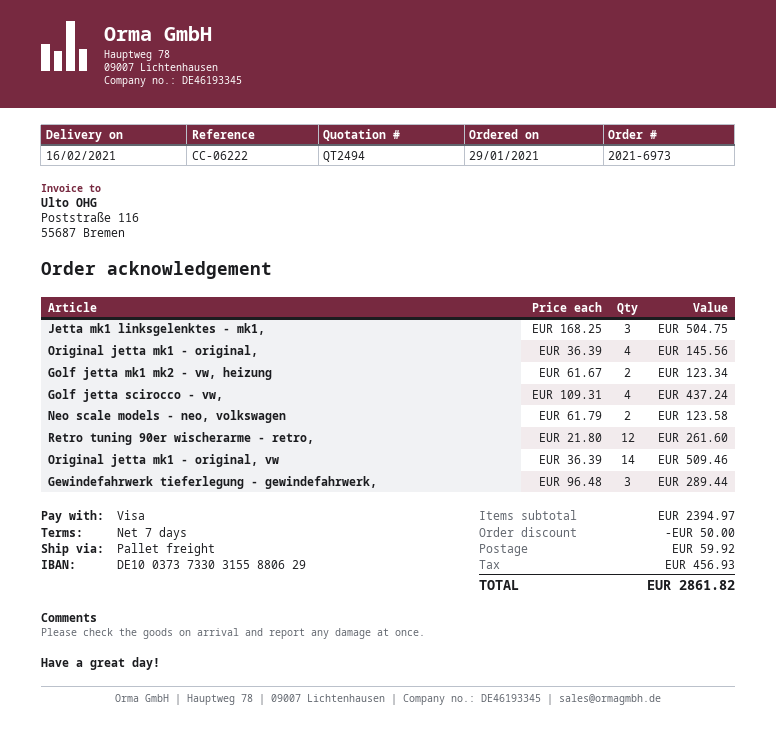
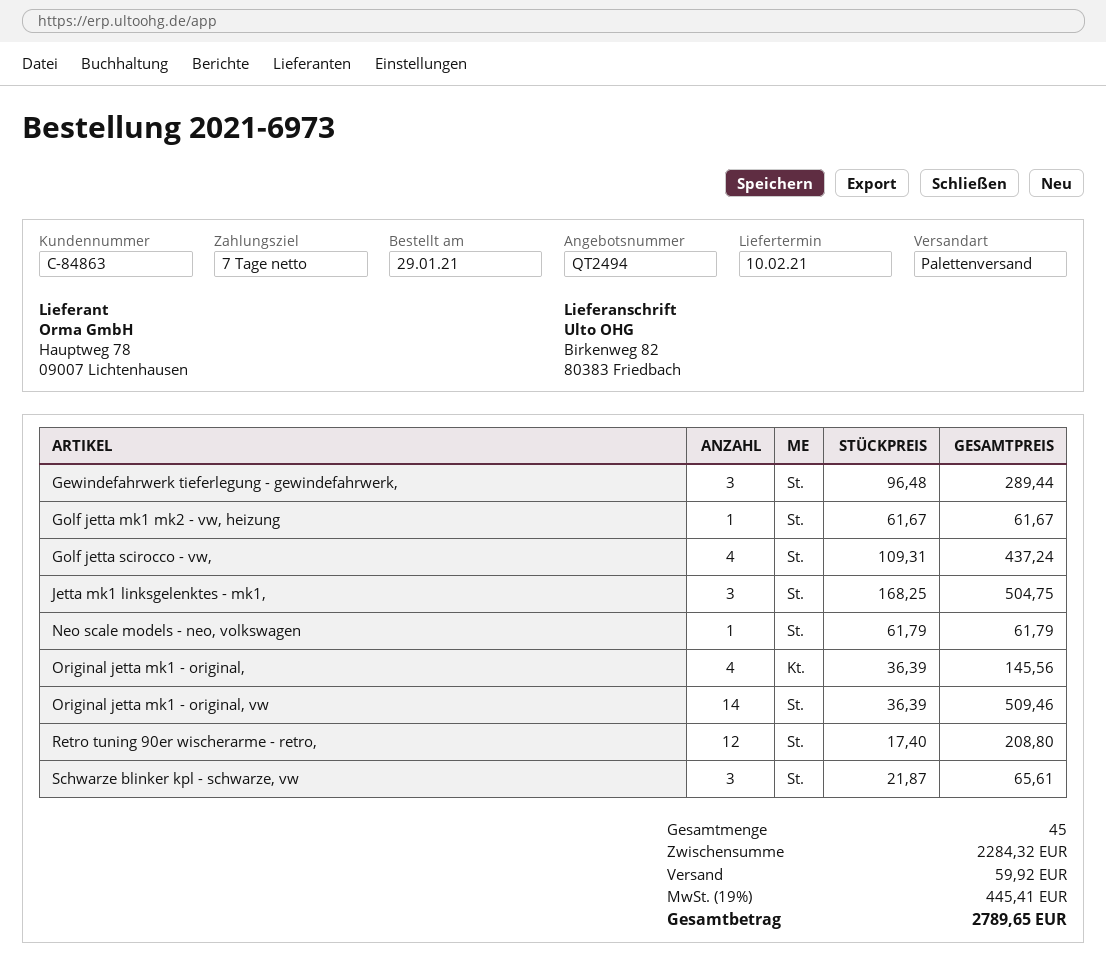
delivery date: 2021-02-16 -> 2021-02-10
Golf jetta mk1 mk2 - vw, heizung: 2 x 61.67 = 123.34 -> 1 x 61.67 = 61.67
Neo scale models - neo, volkswagen: 2 x 61.79 = 123.58 -> 1 x 61.79 = 61.79
Retro tuning 90er wischerarme - retro,: 12 x 21.80 = 261.60 -> 12 x 17.40 = 208.80
Schwarze blinker kpl - schwarze, vw: none -> 3 x 21.87 = 65.61
subtotal: 2394.97 -> 2284.32
discount: 50.00 -> none
tax: 456.93 -> 445.41
total: 2861.82 -> 2789.65

